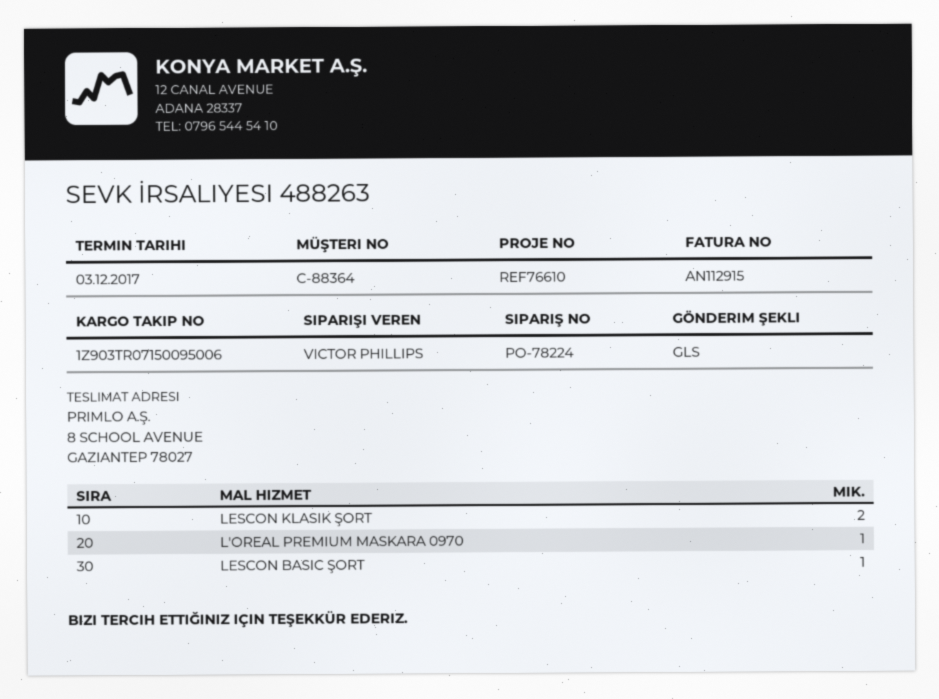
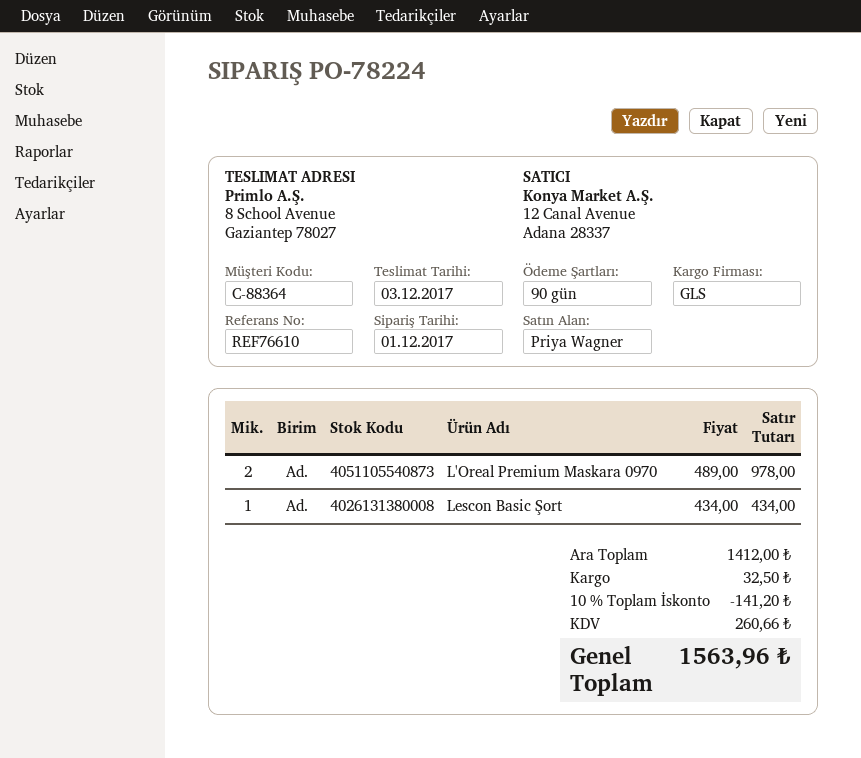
ordered by: VICTOR PHILLIPS -> Priya Wagner
LESCON KLASIK ŞORT: 2 -> none
L'OREAL PREMIUM MASKARA 0970: 1 -> 2

